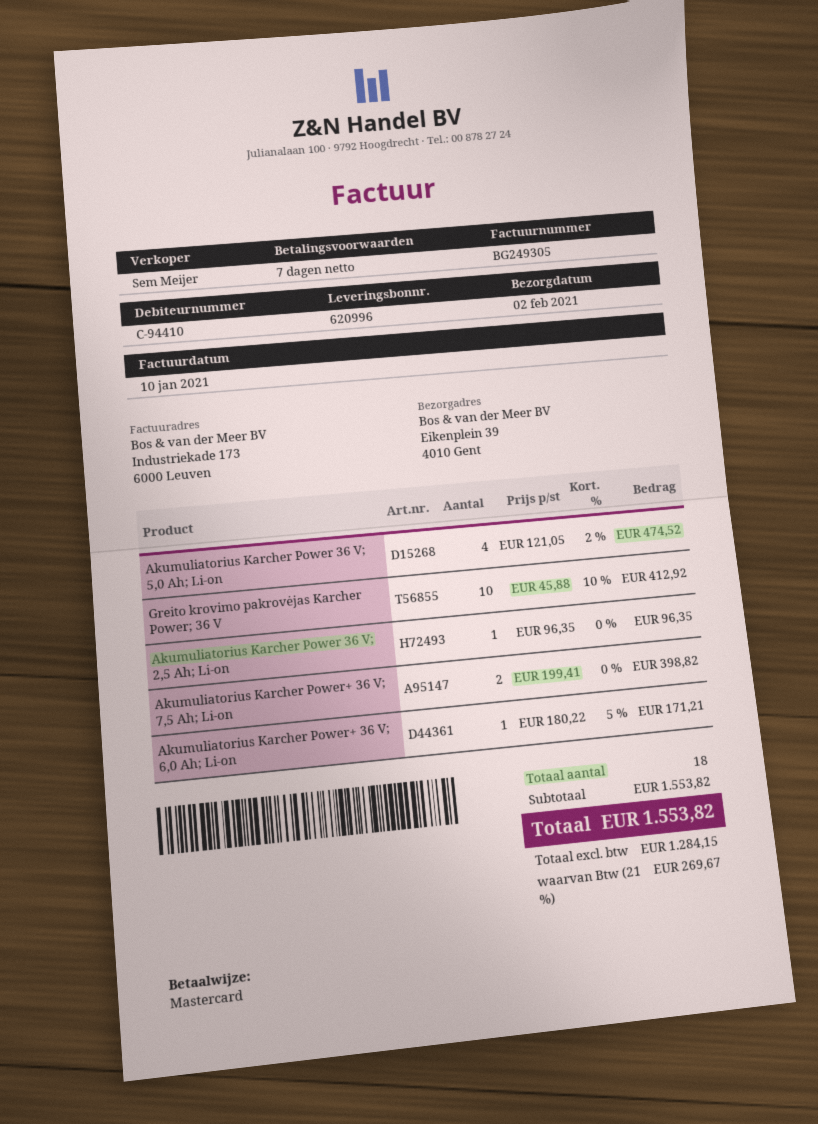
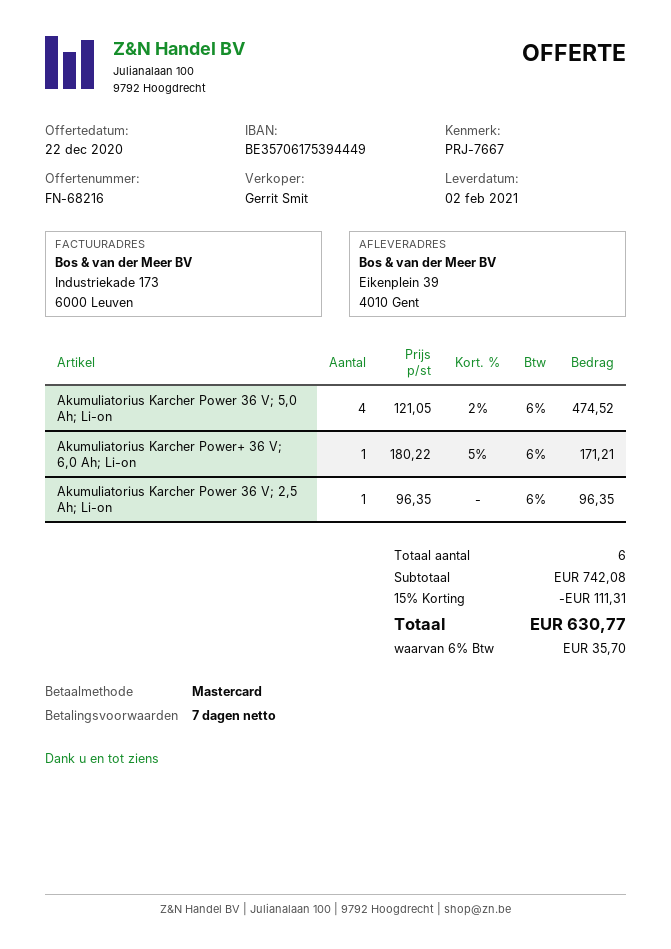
sales rep: Sem Meijer -> Gerrit Smit
Greito krovimo pakrovėjas Karcher Power; 36 V: 10 x 45.88 - 10% = 412.92 -> none
Akumuliatorius Karcher Power+ 36 V; 7,5 Ah; Li-on: 2 x 199.41 = 398.82 -> none
total quantity: 18 -> 6
subtotal: 1553.82 -> 742.08
discount: none -> 15% = 111.31
tax: 21% = 269.67 -> 6% = 35.70
total: 1553.82 -> 630.77

